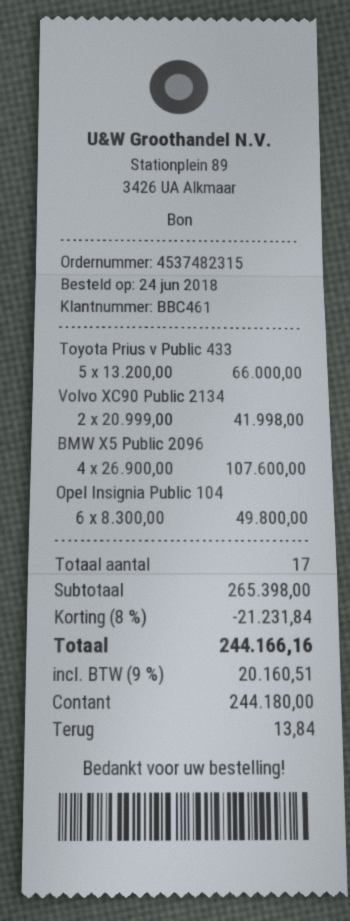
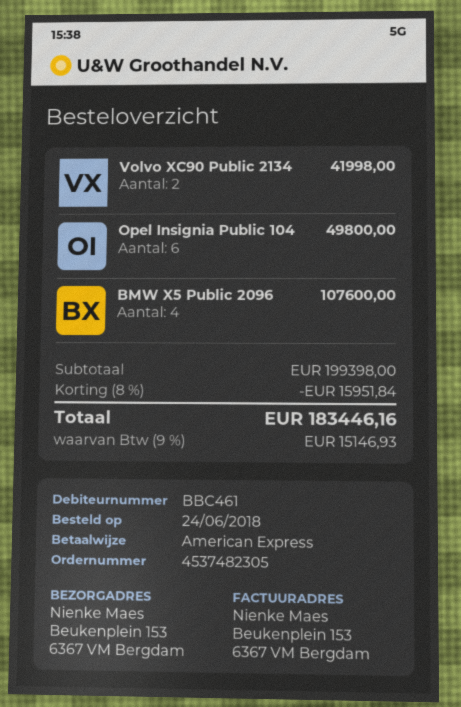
order number: 4537482315 -> 4537482305
payment method: cash -> American Express
Toyota Prius v Public 433: 5 for 66000.00 -> none
subtotal: 265398.00 -> 199398.00
discount: 8% = 21231.84 -> 8% = 15951.84
tax: 9% = 20160.51 -> 9% = 15146.93
total: 244166.16 -> 183446.16

